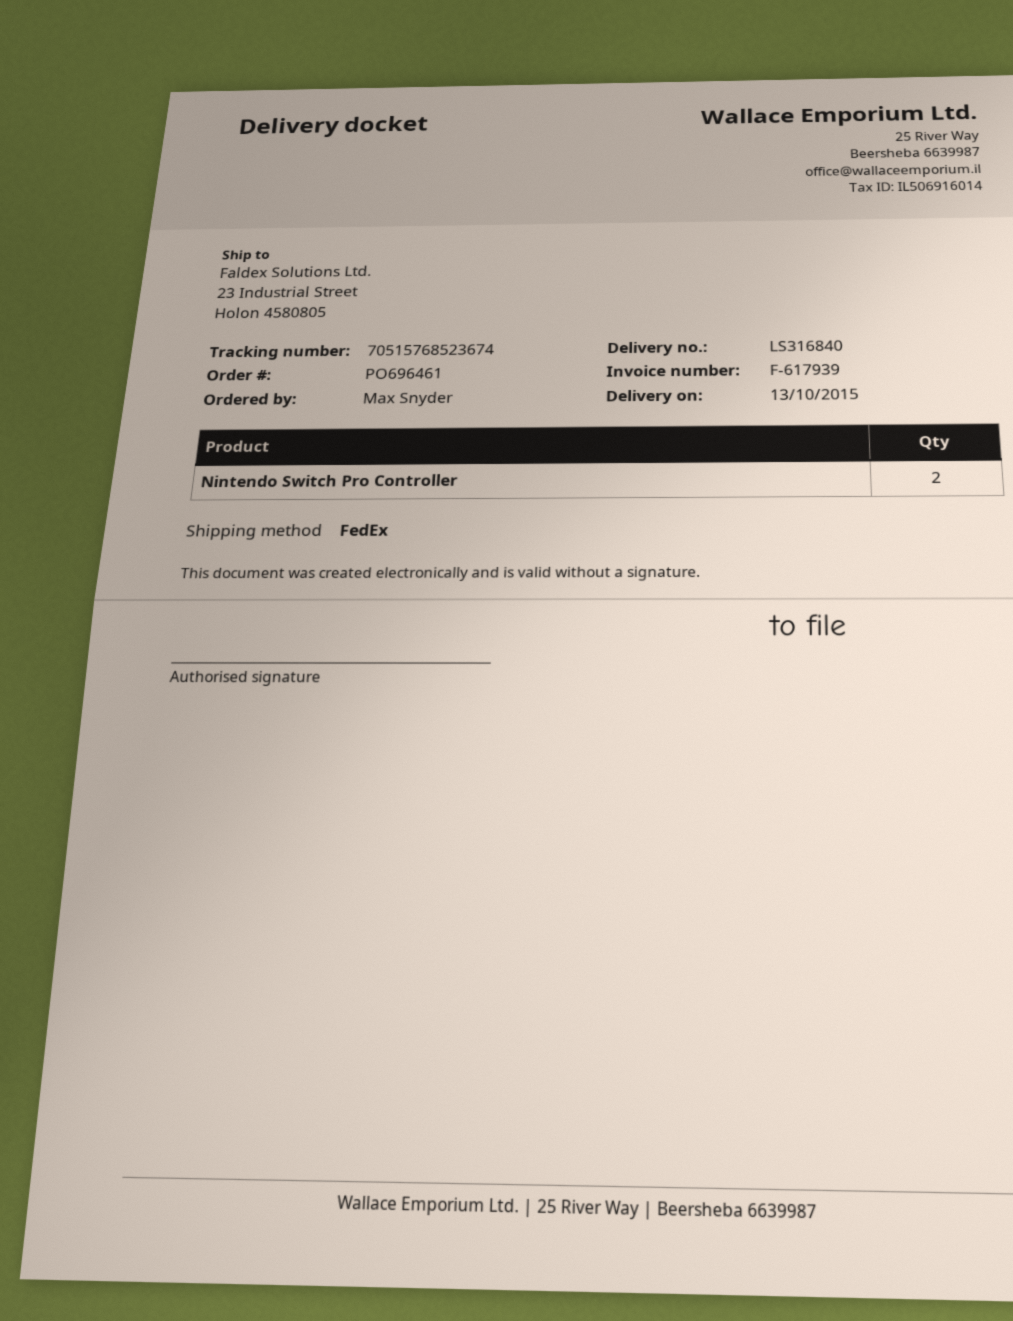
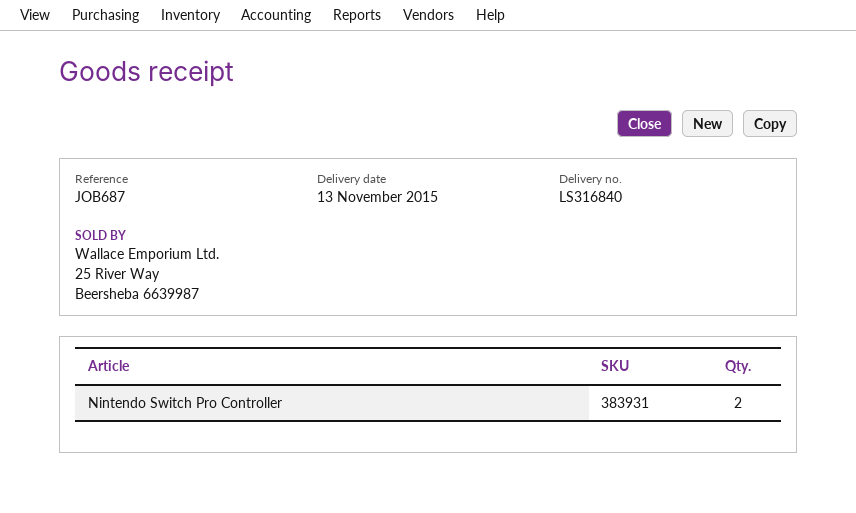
delivery date: 2015-10-13 -> 2015-11-13

